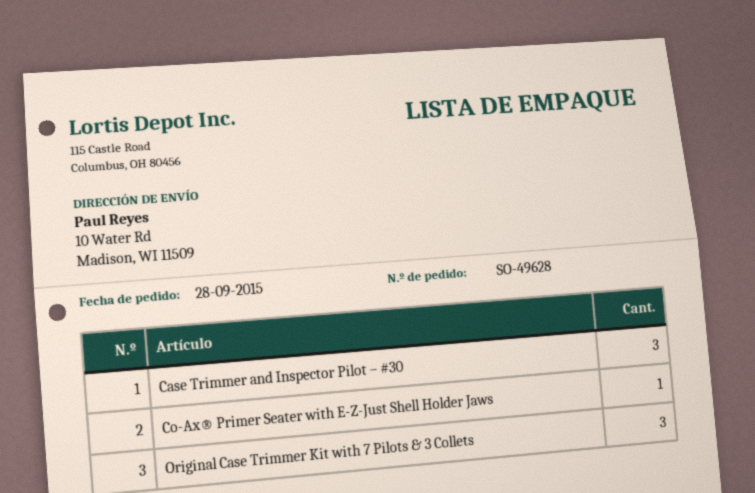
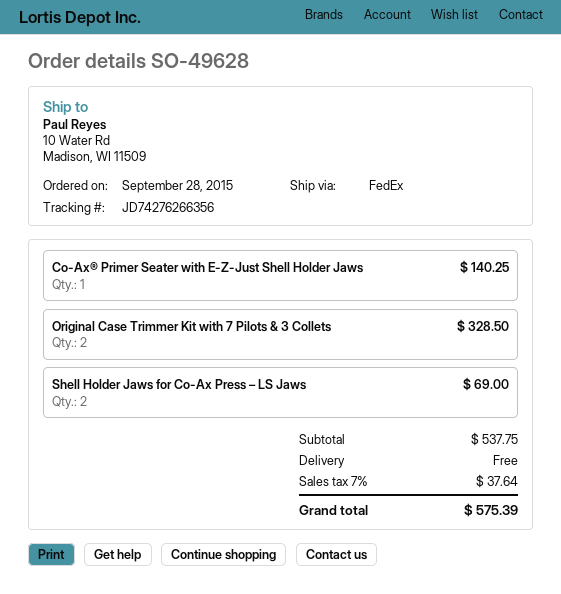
Case Trimmer and Inspector Pilot – #30: 3 -> none
Original Case Trimmer Kit with 7 Pilots & 3 Collets: 3 -> 2
Shell Holder Jaws for Co-Ax Press – LS Jaws: none -> 2

